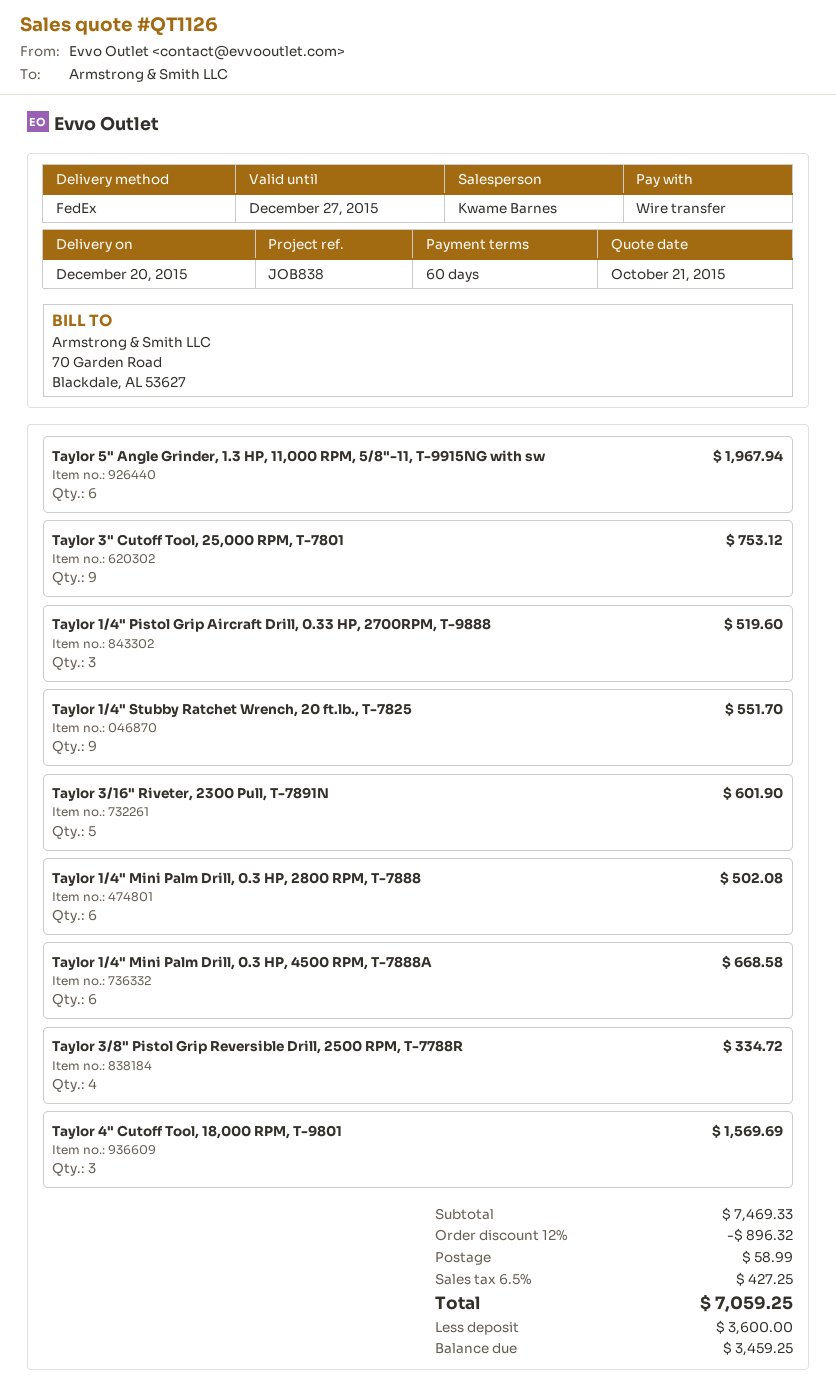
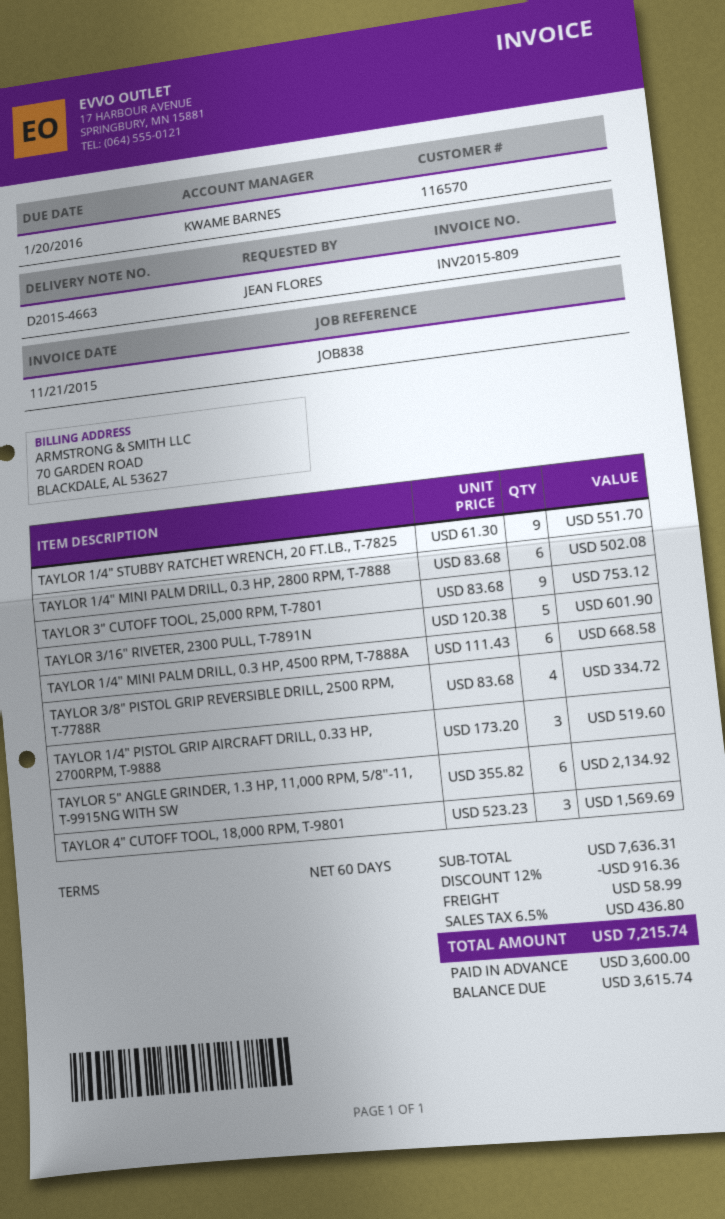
Taylor 5" Angle Grinder, 1.3 HP, 11,000 RPM, 5/8"-11, T-9915NG with sw: 6 for 1967.94 -> 6 for 2134.92
subtotal: 7469.33 -> 7636.31
discount: 12% = 896.32 -> 12% = 916.36
tax: 6.5% = 427.25 -> 6.5% = 436.80
total: 7059.25 -> 7215.74
balance: 3459.25 -> 3615.74

